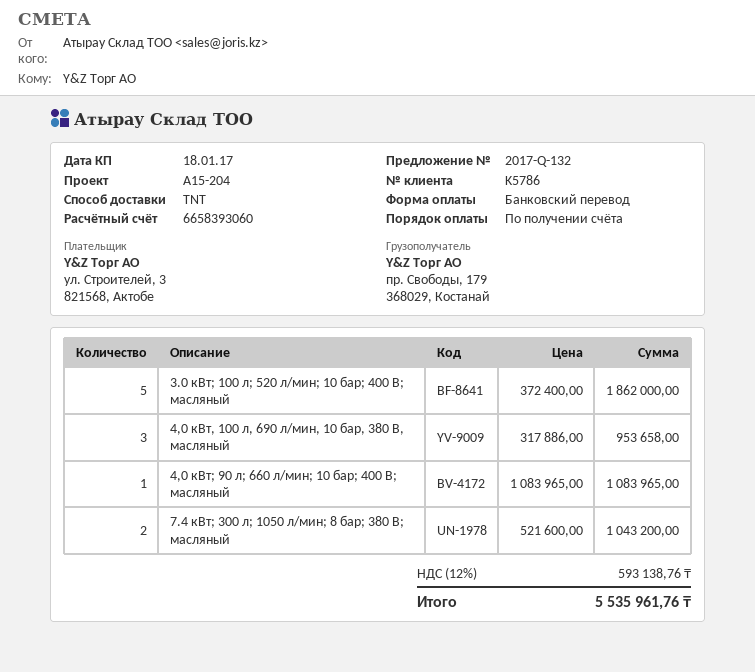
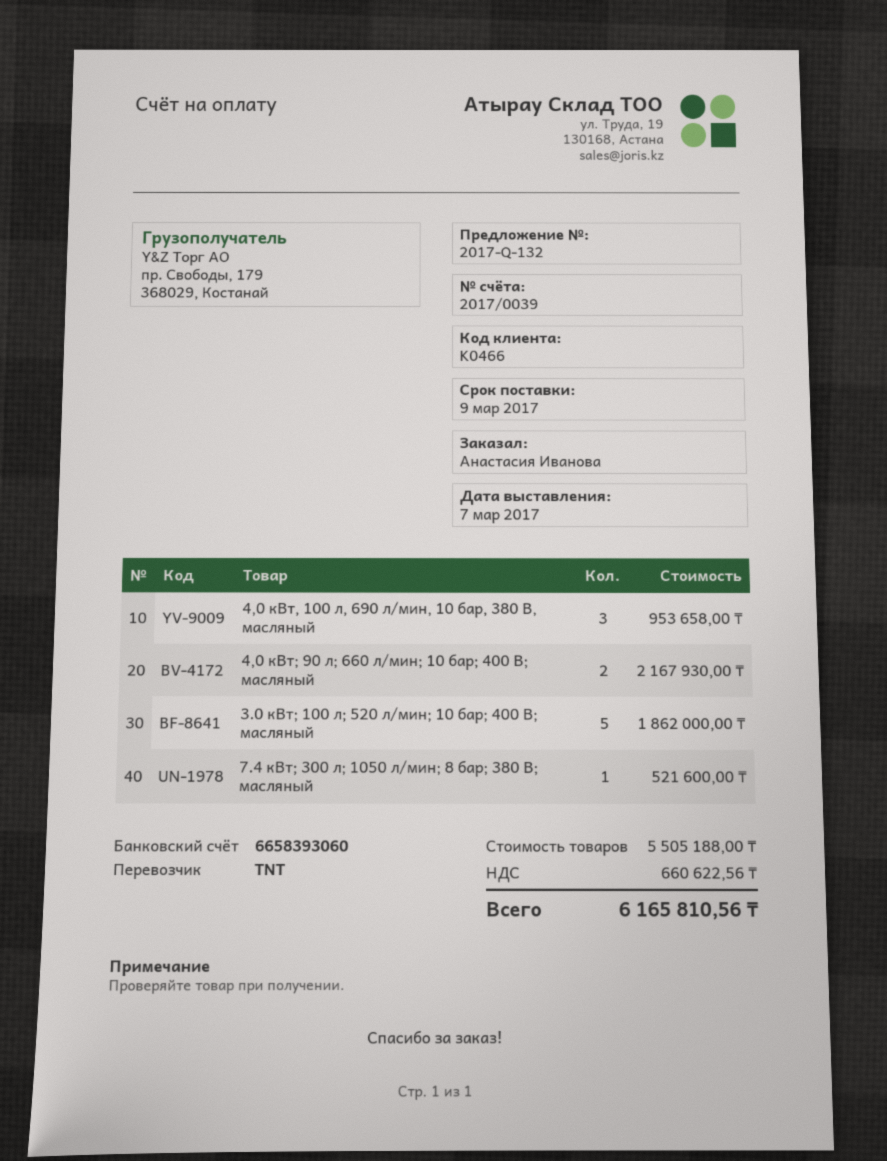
customer number: K5786 -> K0466
4,0 кВт; 90 л; 660 л/мин; 10 бар; 400 В; масляный: 1 for 1083965.00 -> 2 for 2167930.00
7.4 кВт; 300 л; 1050 л/мин; 8 бар; 380 В; масляный: 2 for 1043200.00 -> 1 for 521600.00
tax: 593138.76 -> 660622.56
total: 5535961.76 -> 6165810.56

